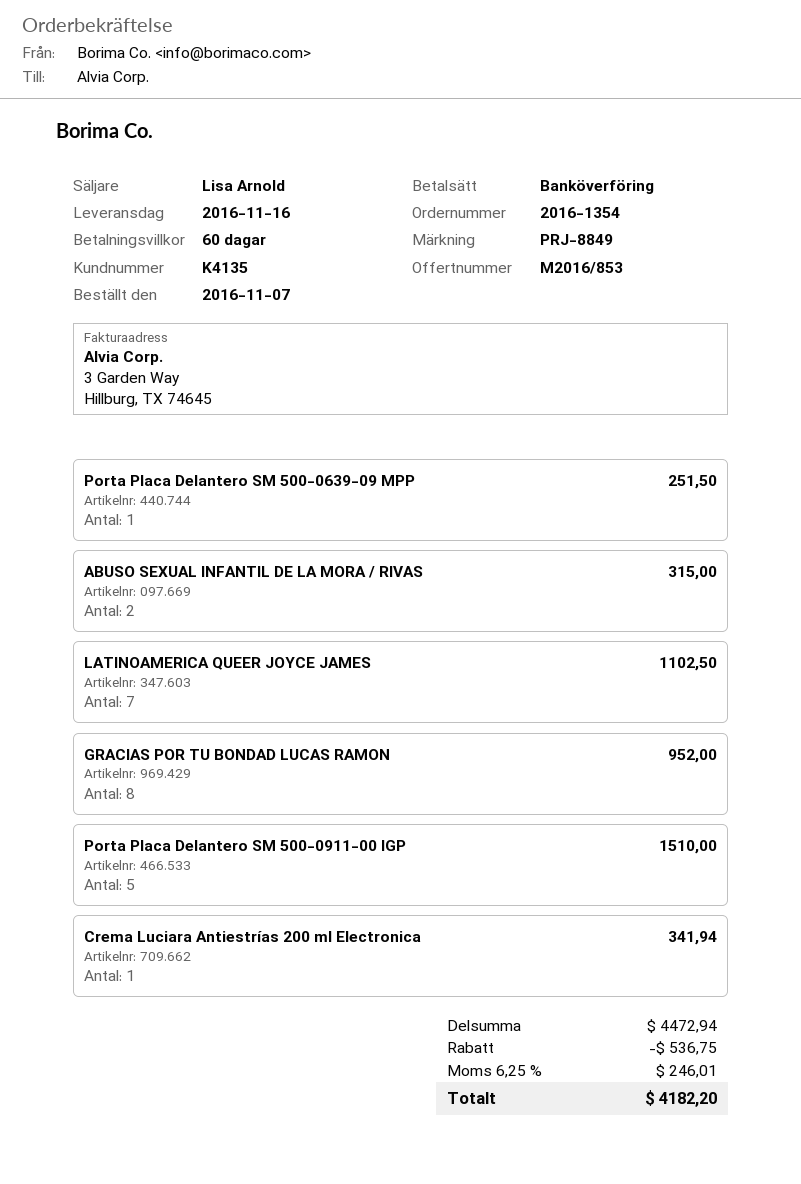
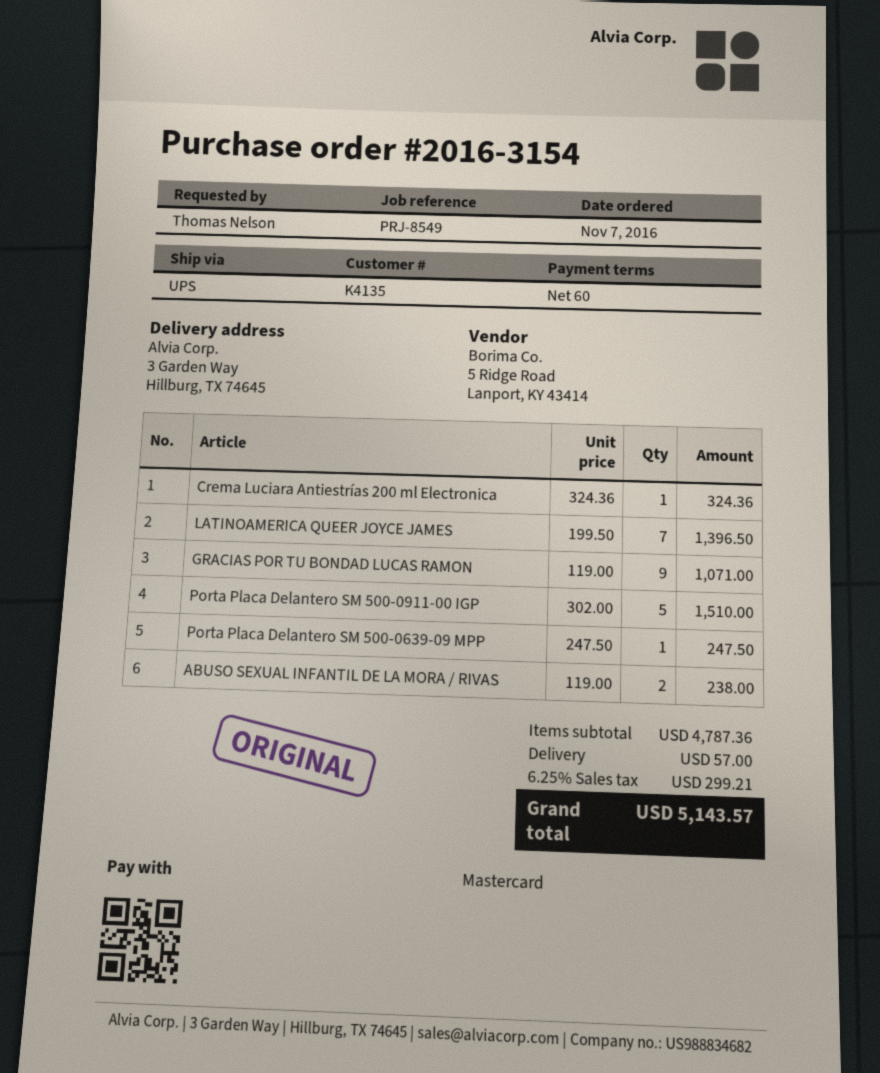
order number: 2016-1354 -> 2016-3154
reference: PRJ-8849 -> PRJ-8549
payment method: bank transfer -> Mastercard
Porta Placa Delantero SM 500-0639-09 MPP: 1 for 251.50 -> 1 for 247.50
ABUSO SEXUAL INFANTIL DE LA MORA / RIVAS: 2 for 315.00 -> 2 for 238.00
LATINOAMERICA QUEER JOYCE JAMES: 7 for 1102.50 -> 7 for 1396.50
GRACIAS POR TU BONDAD LUCAS RAMON: 8 for 952.00 -> 9 for 1071.00
Crema Luciara Antiestrías 200 ml Electronica: 1 for 341.94 -> 1 for 324.36
subtotal: 4472.94 -> 4787.36
discount: 536.75 -> none
shipping: none -> 57.00
tax: 6.25% = 246.01 -> 6.25% = 299.21
total: 4182.20 -> 5143.57

